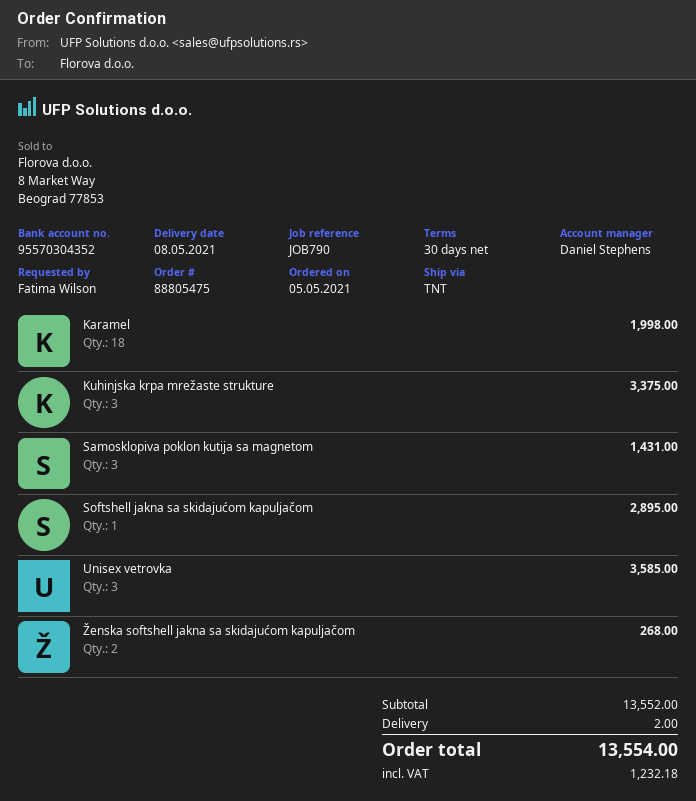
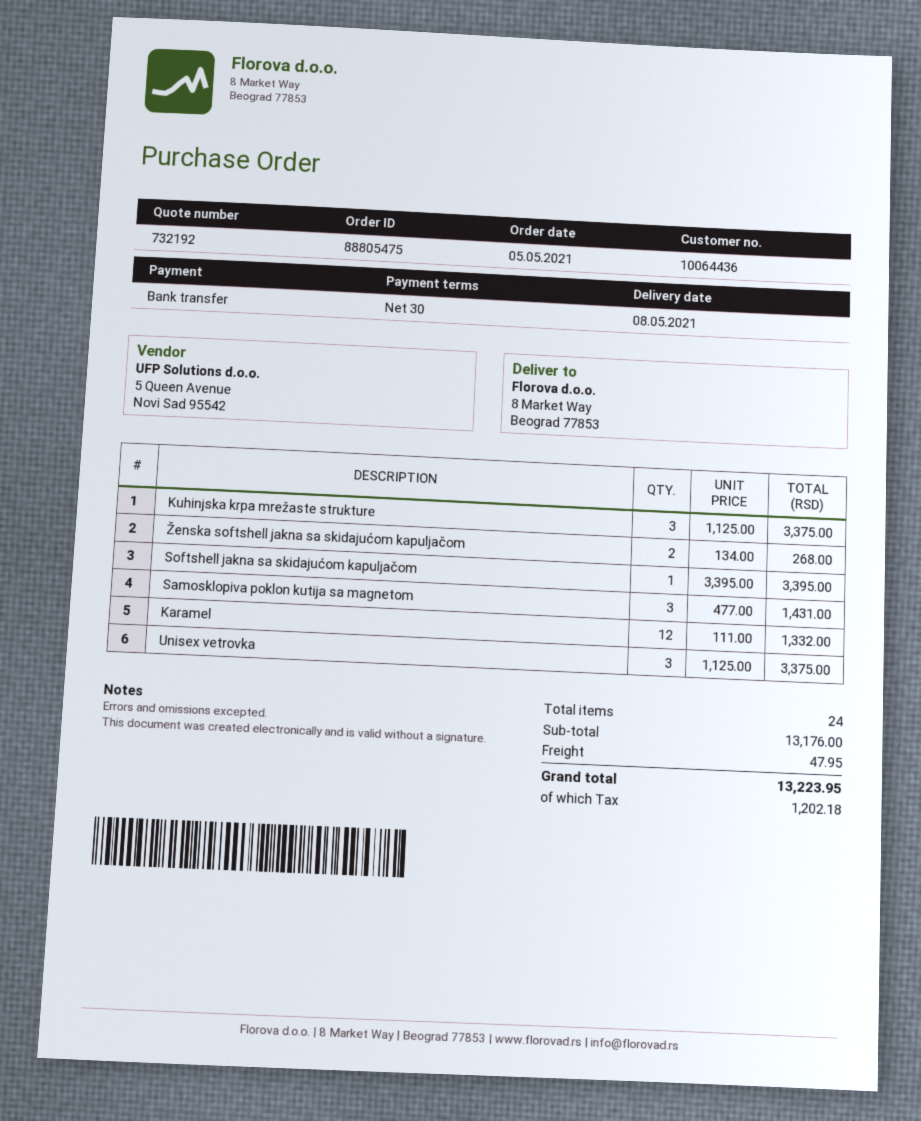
Karamel: 18 for 1998.00 -> 12 for 1332.00
Softshell jakna sa skidajućom kapuljačom: 1 for 2895.00 -> 1 for 3395.00
Unisex vetrovka: 3 for 3585.00 -> 3 for 3375.00
subtotal: 13552.00 -> 13176.00
shipping: 2.00 -> 47.95
tax: 1232.18 -> 1202.18
total: 13554.00 -> 13223.95

